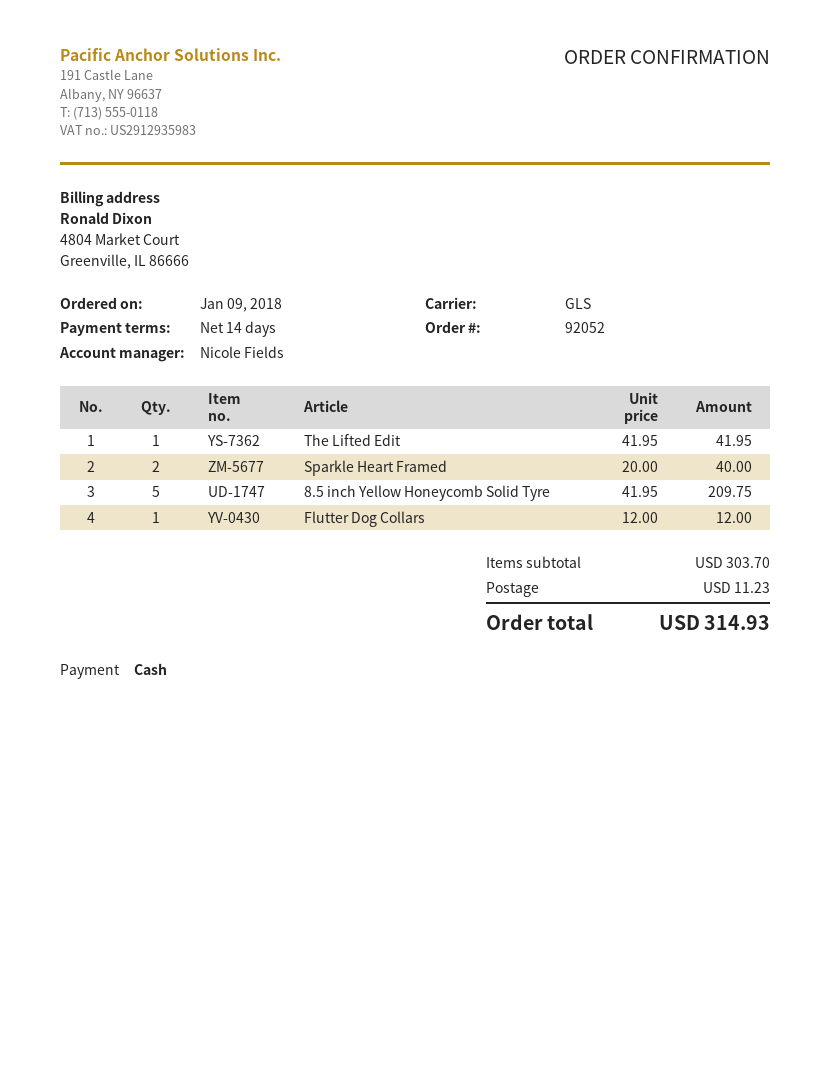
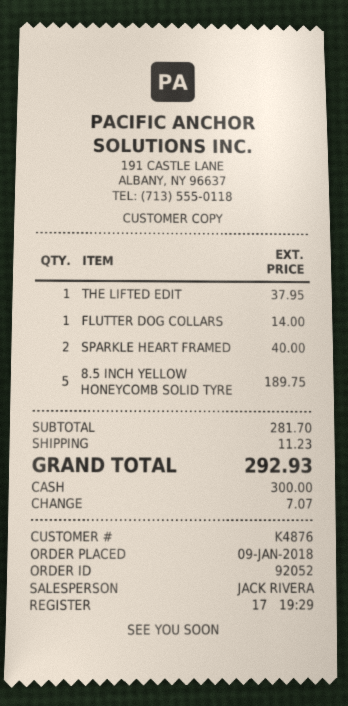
sales rep: Nicole Fields -> JACK RIVERA
The Lifted Edit: 1 for 41.95 -> 1 for 37.95
8.5 inch Yellow Honeycomb Solid Tyre: 5 for 209.75 -> 5 for 189.75
Flutter Dog Collars: 1 for 12.00 -> 1 for 14.00
subtotal: 303.70 -> 281.70
total: 314.93 -> 292.93

